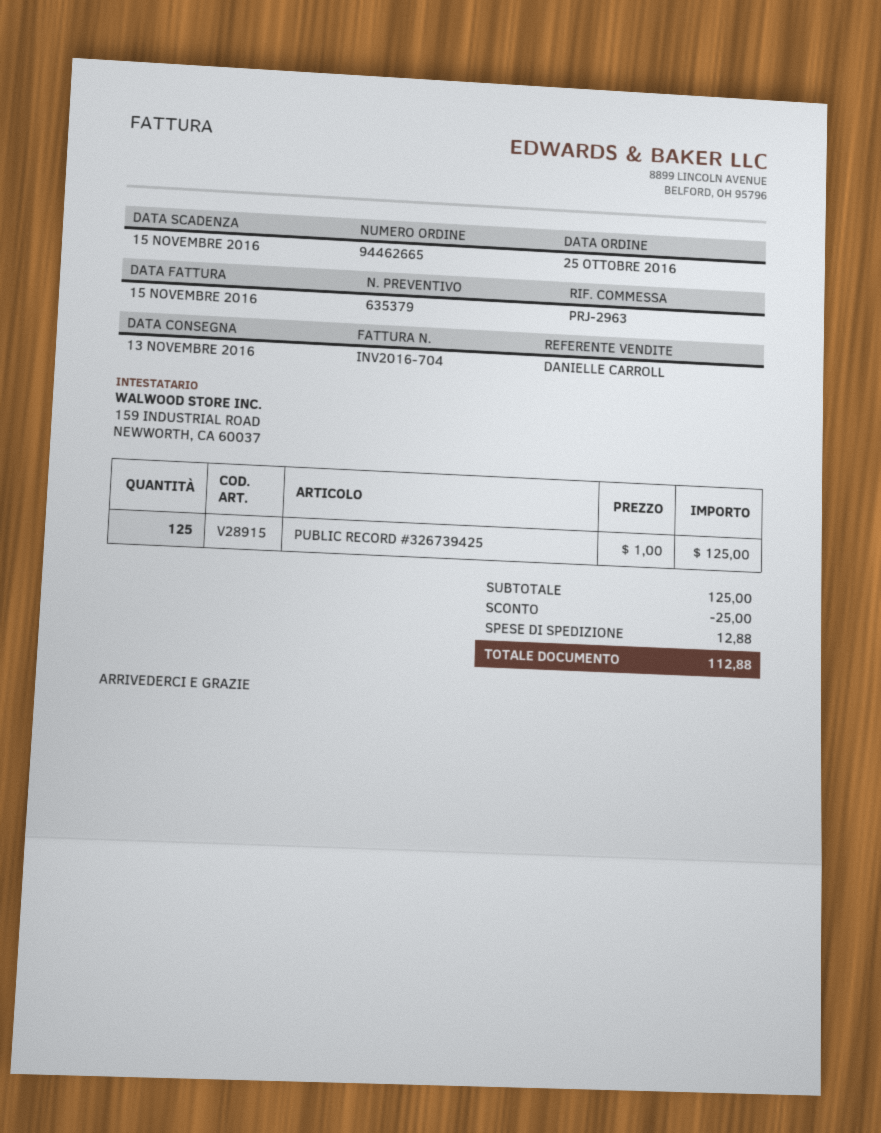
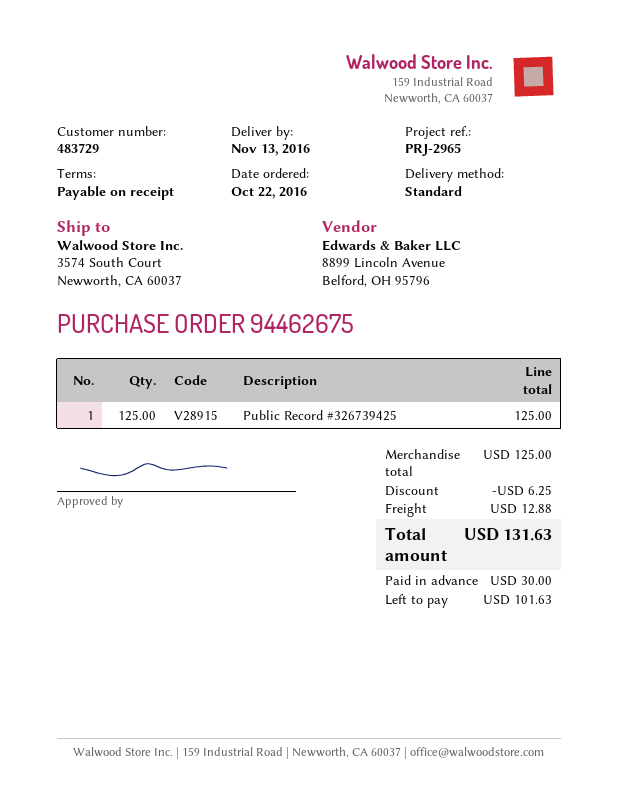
order number: 94462665 -> 94462675
order date: 2016-10-25 -> 2016-10-22
reference: PRJ-2963 -> PRJ-2965
discount: 25.00 -> 6.25
total: 112.88 -> 131.63

